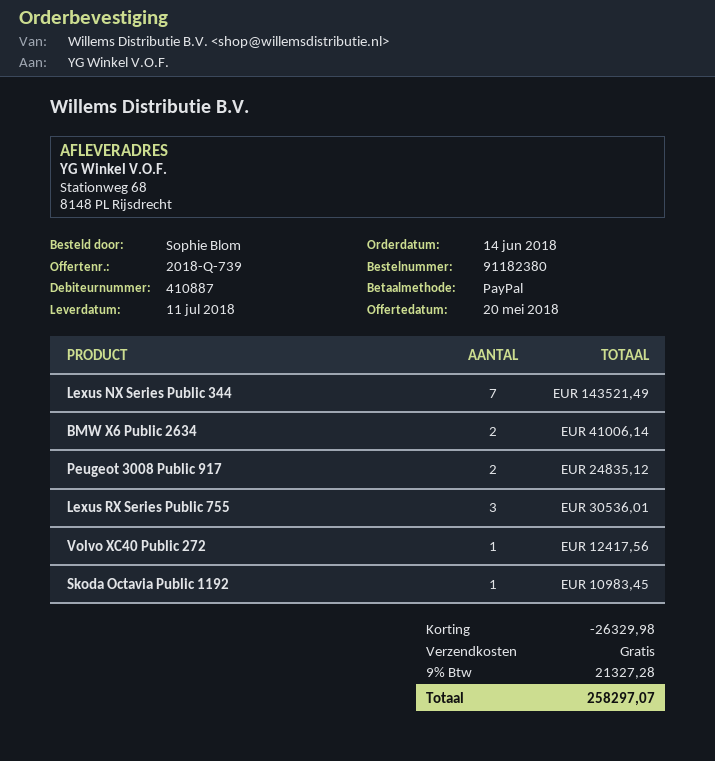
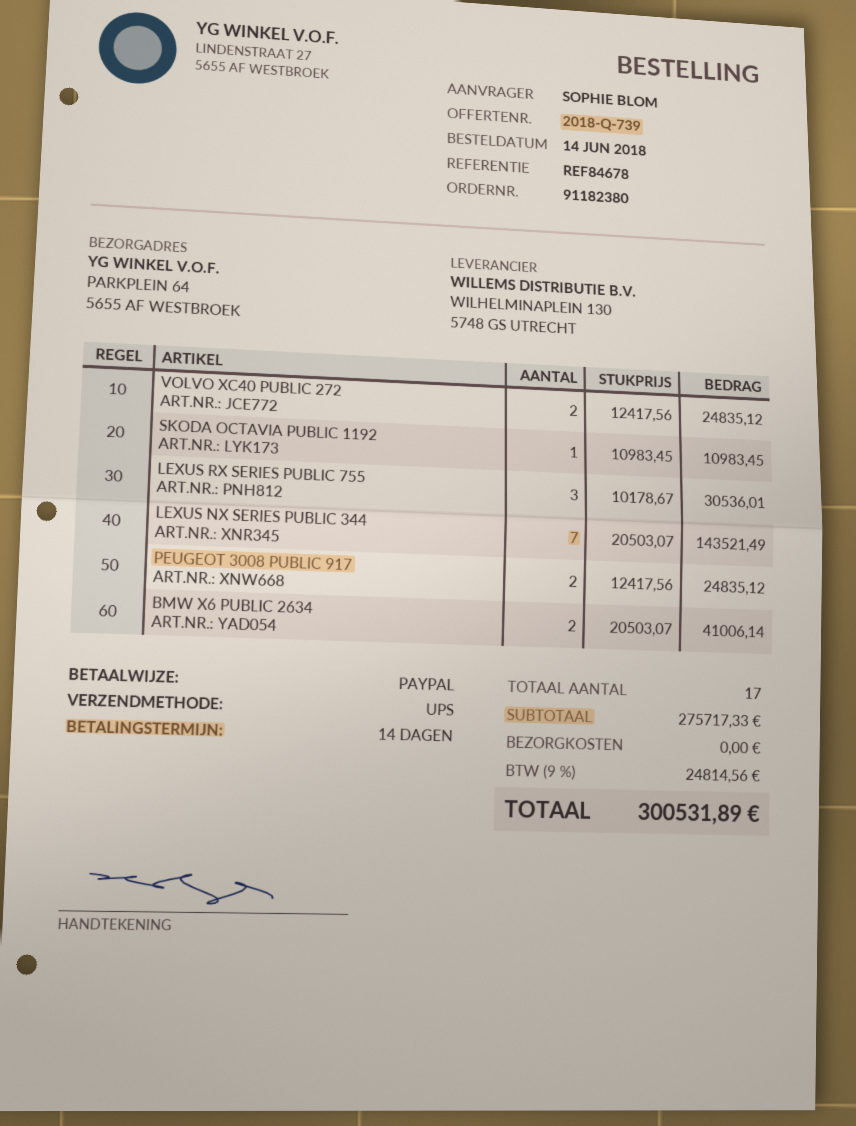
ship to: Stationweg 68, 8148 PL Rijsdrecht -> PARKPLEIN 64, 5655 AF WESTBROEK
Volvo XC40 Public 272: 1 for 12417.56 -> 2 for 24835.12
discount: 26329.98 -> none
tax: 9% = 21327.28 -> 9% = 24814.56
total: 258297.07 -> 300531.89

